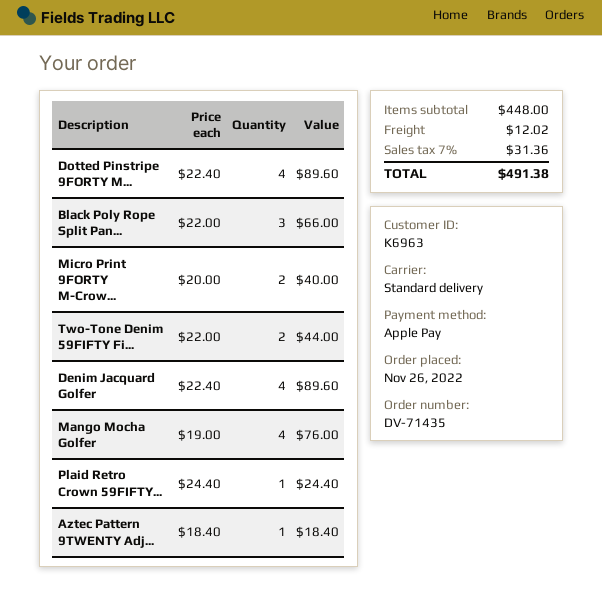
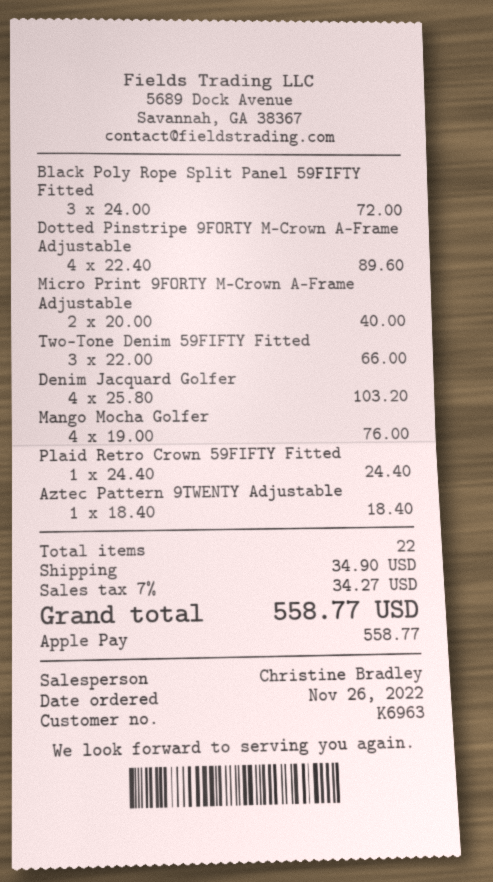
Black Poly Rope Split Pan...: 3 x 22.00 = 66.00 -> 3 x 24.00 = 72.00
Two-Tone Denim 59FIFTY Fi...: 2 x 22.00 = 44.00 -> 3 x 22.00 = 66.00
Denim Jacquard Golfer: 4 x 22.40 = 89.60 -> 4 x 25.80 = 103.20
shipping: 12.02 -> 34.90
tax: 7% = 31.36 -> 7% = 34.27
total: 491.38 -> 558.77

